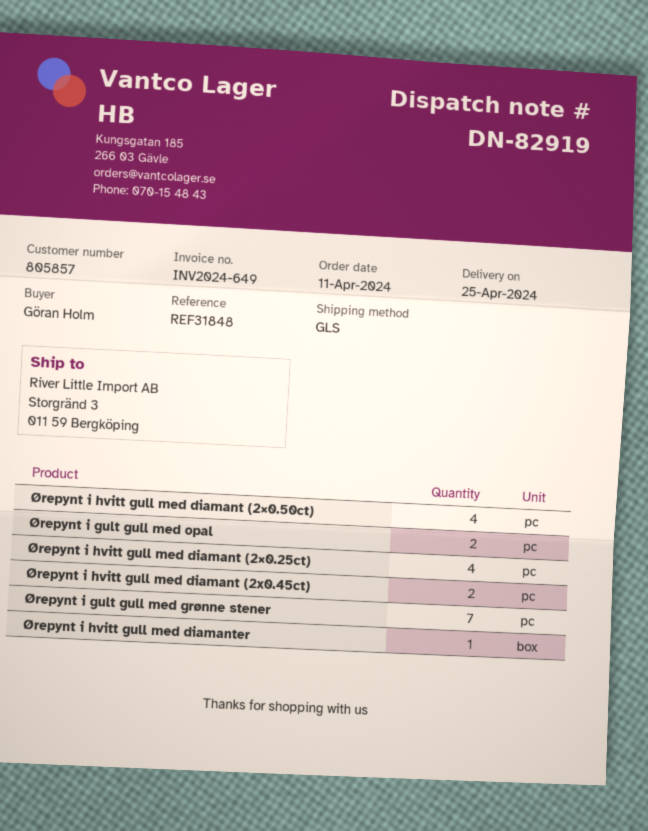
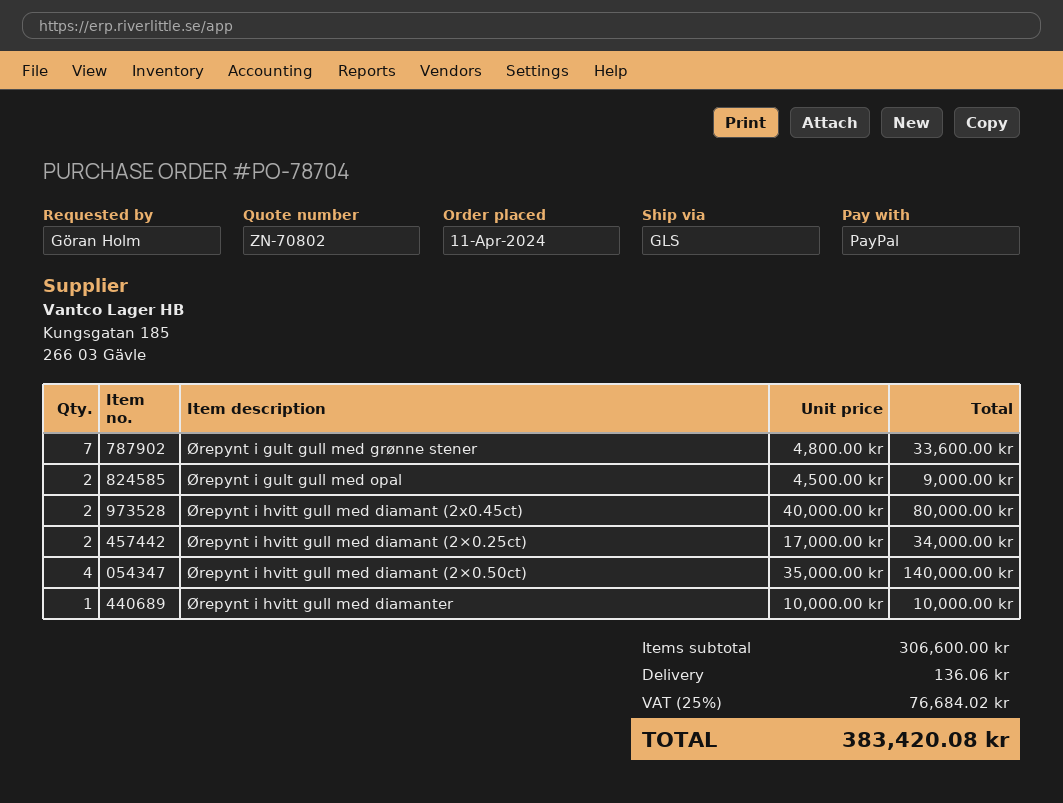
Ørepynt i hvitt gull med diamant (2×0.25ct): 4 -> 2

